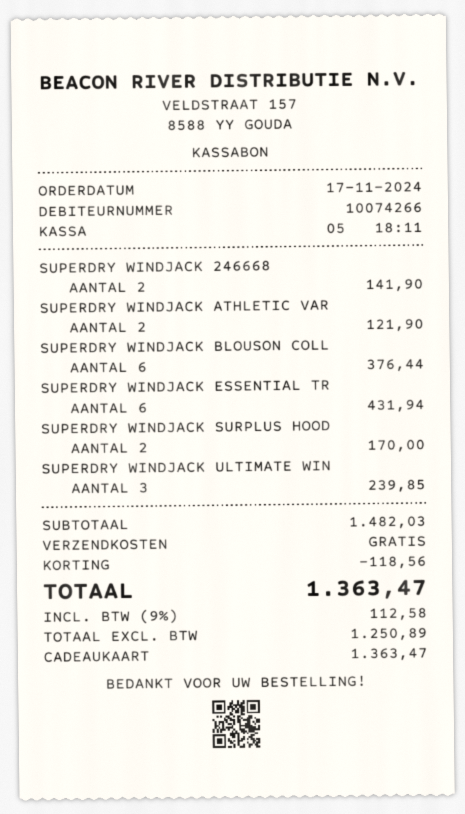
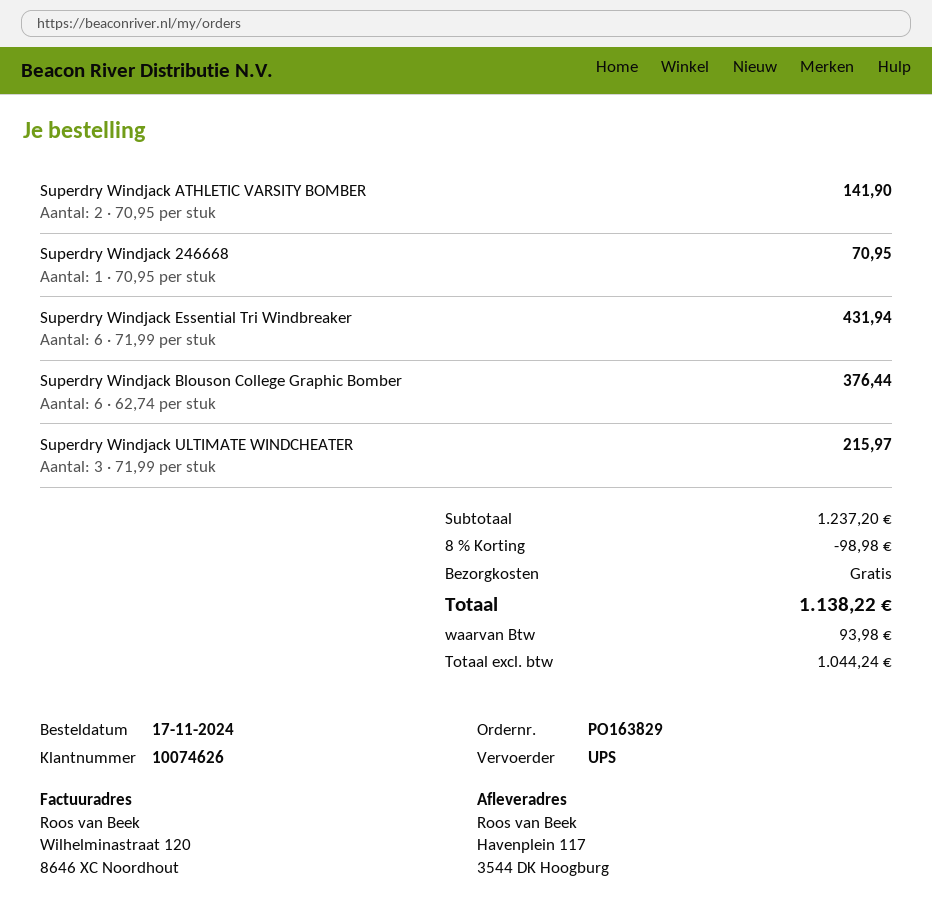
customer number: 10074266 -> 10074626
SUPERDRY WINDJACK 246668: 2 for 141.90 -> 1 for 70.95
SUPERDRY WINDJACK ATHLETIC VAR: 2 for 121.90 -> 2 for 141.90
SUPERDRY WINDJACK SURPLUS HOOD: 2 for 170.00 -> none
SUPERDRY WINDJACK ULTIMATE WIN: 3 for 239.85 -> 3 for 215.97
subtotal: 1482.03 -> 1237.20
discount: 118.56 -> 98.98
net: 1250.89 -> 1044.24
tax: 112.58 -> 93.98
total: 1363.47 -> 1138.22

